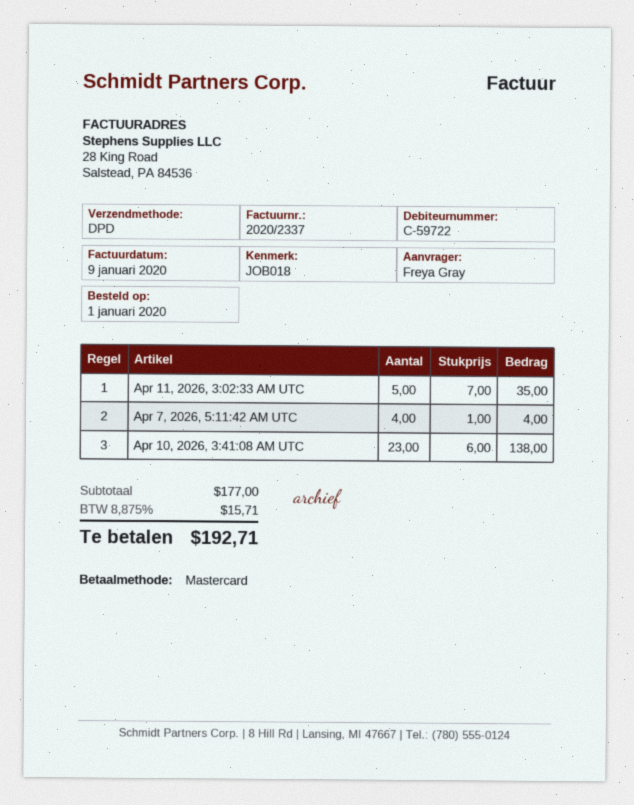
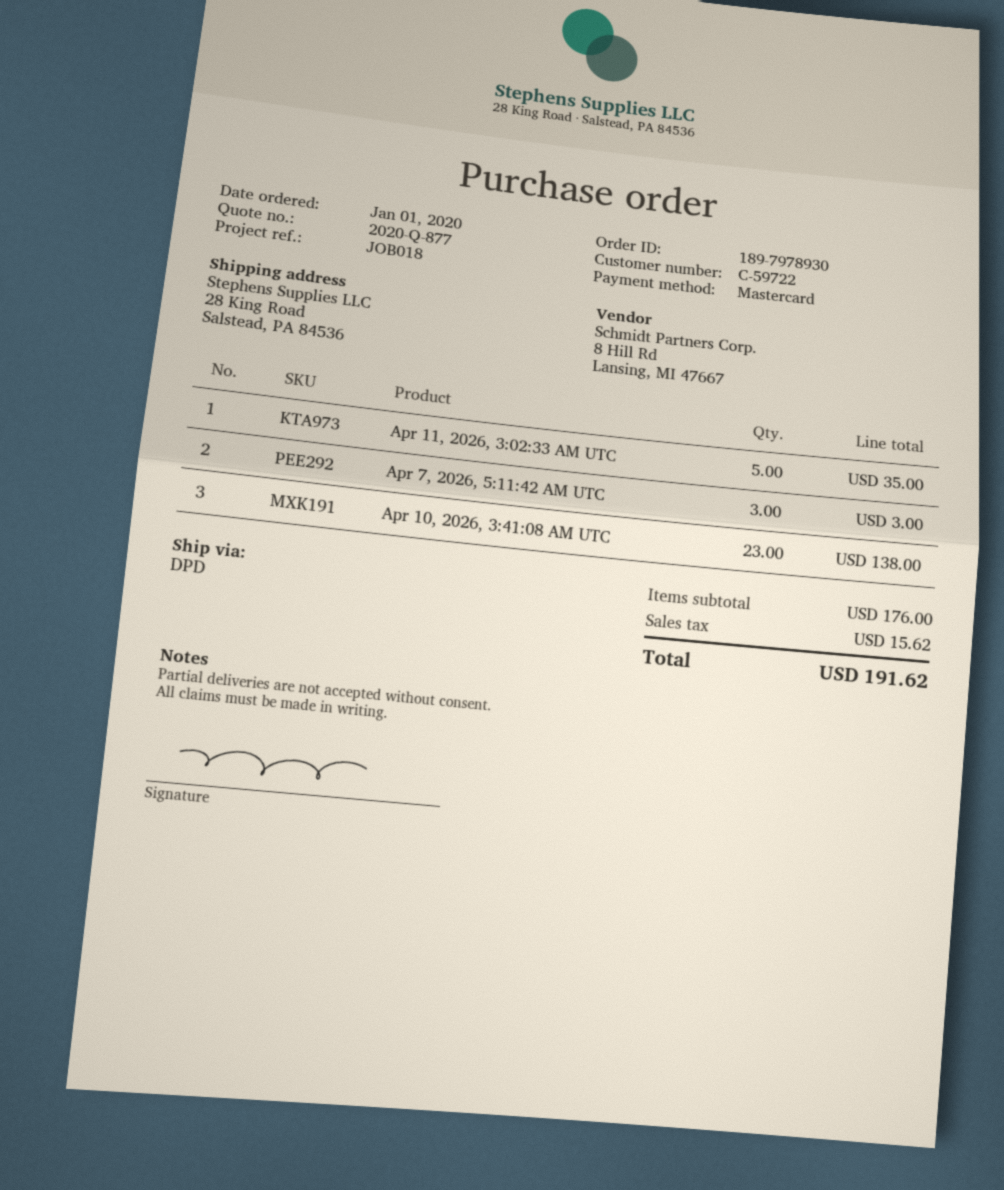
Apr 7, 2026, 5:11:42 AM UTC: 4 for 4.00 -> 3 for 3.00
subtotal: 177.00 -> 176.00
tax: 15.71 -> 15.62
total: 192.71 -> 191.62

